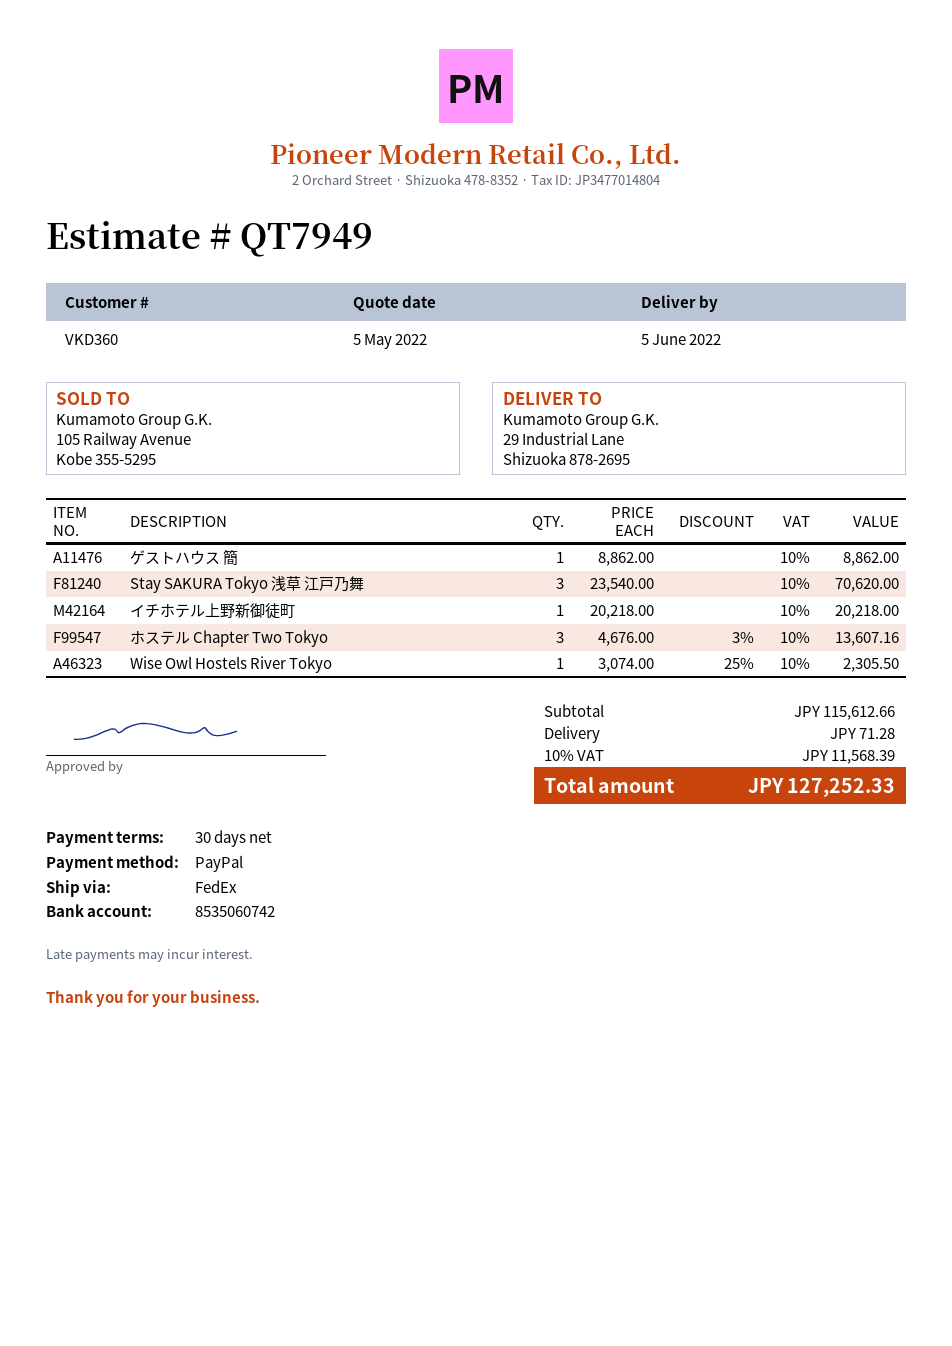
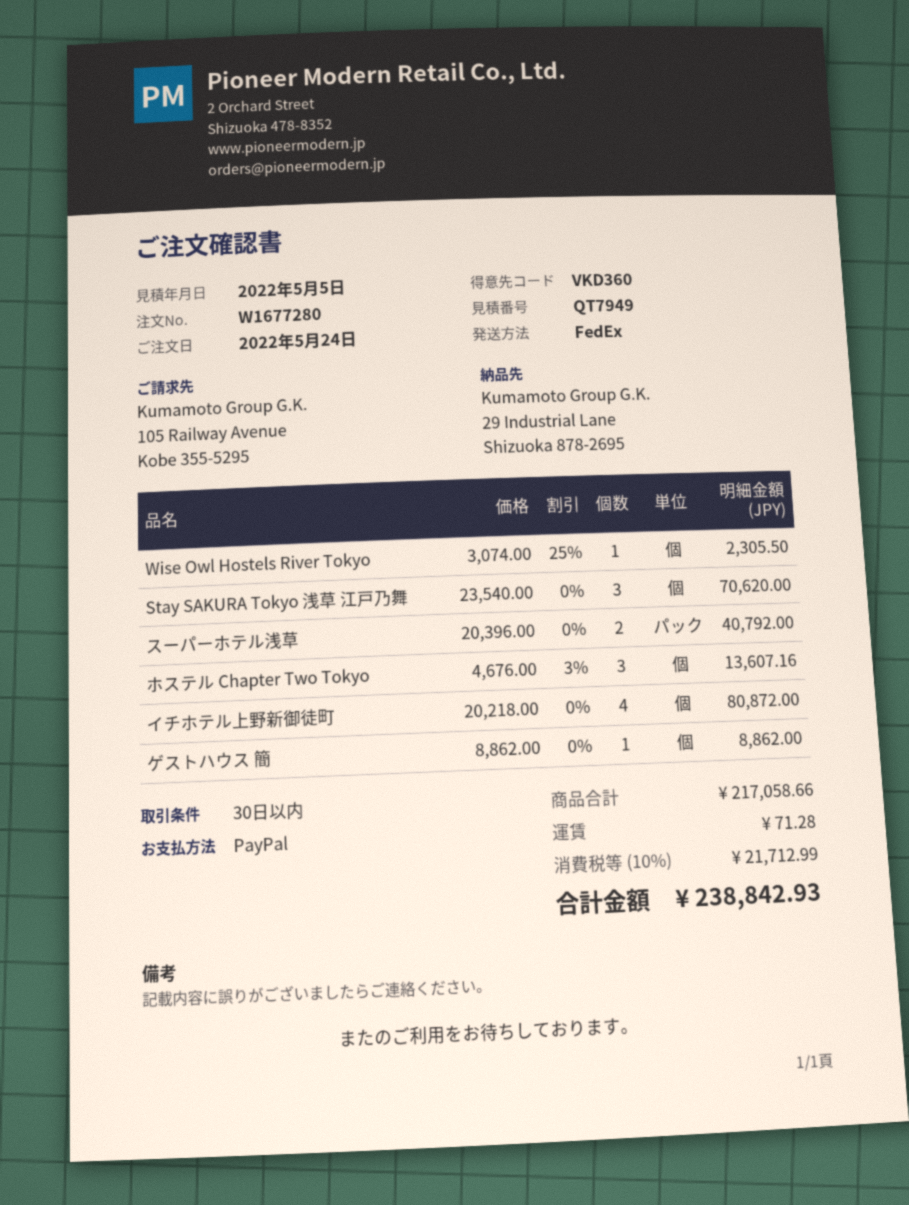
イチホテル上野新御徒町: 1 x 20218.00 = 20218.00 -> 4 x 20218.00 = 80872.00
スーパーホテル浅草: none -> 2 x 20396.00 = 40792.00
subtotal: 115612.66 -> 217058.66
tax: 10% = 11568.39 -> 10% = 21712.99
total: 127252.33 -> 238842.93

